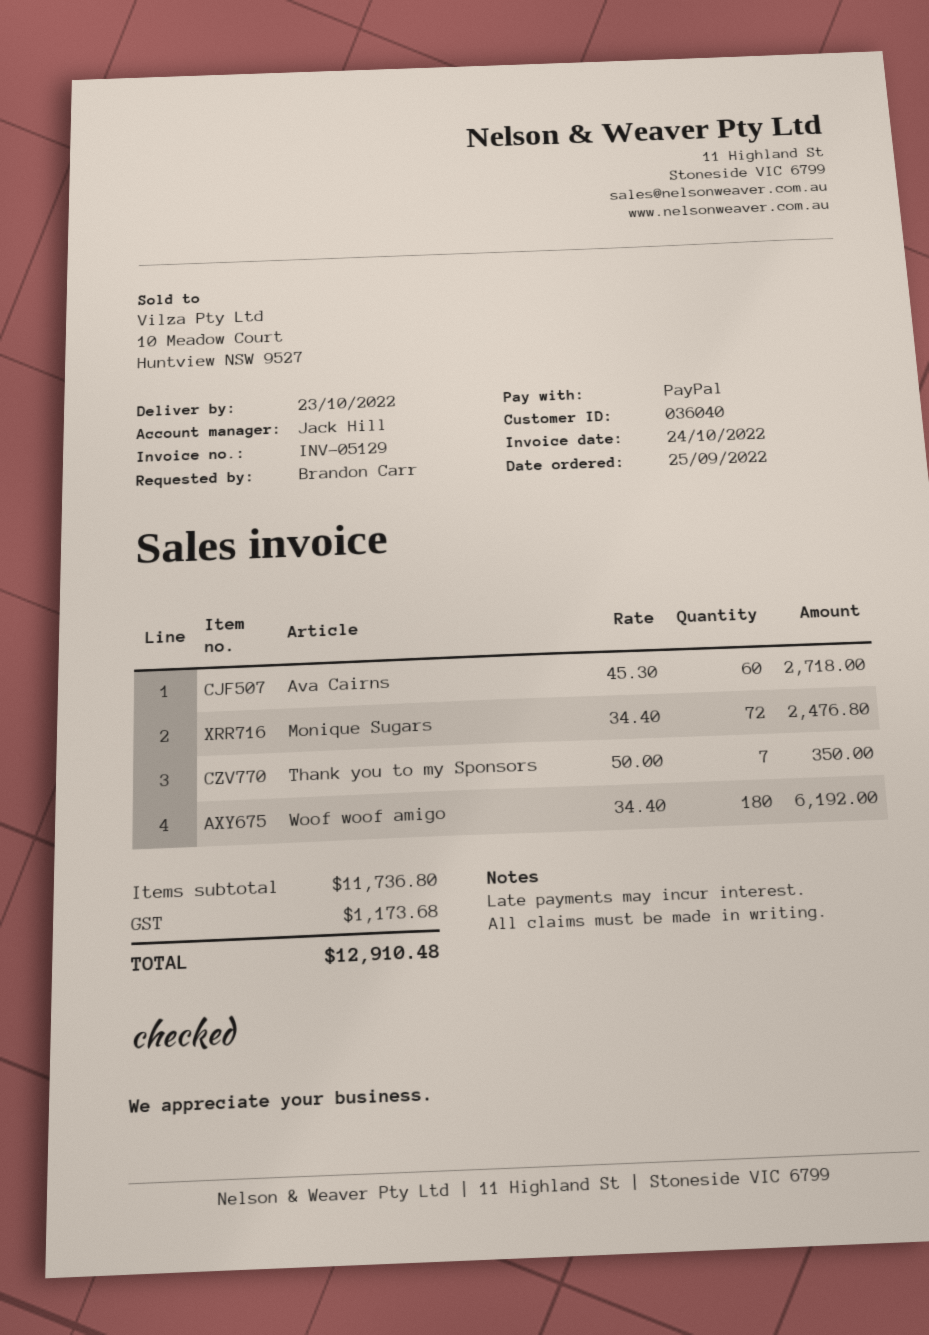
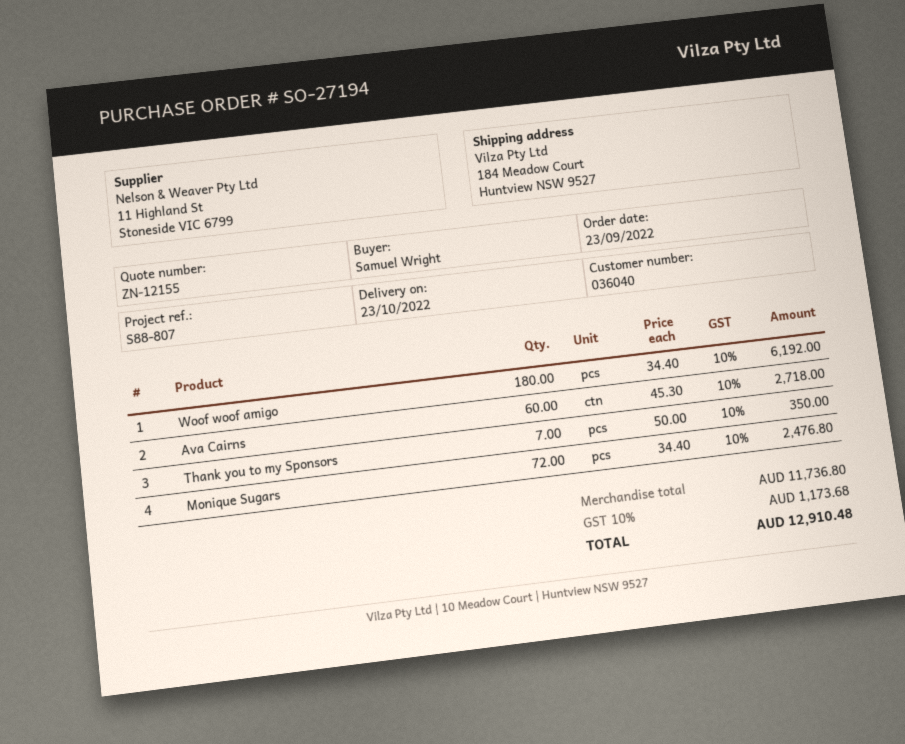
order date: 2022-09-25 -> 2022-09-23
ordered by: Brandon Carr -> Samuel Wright

